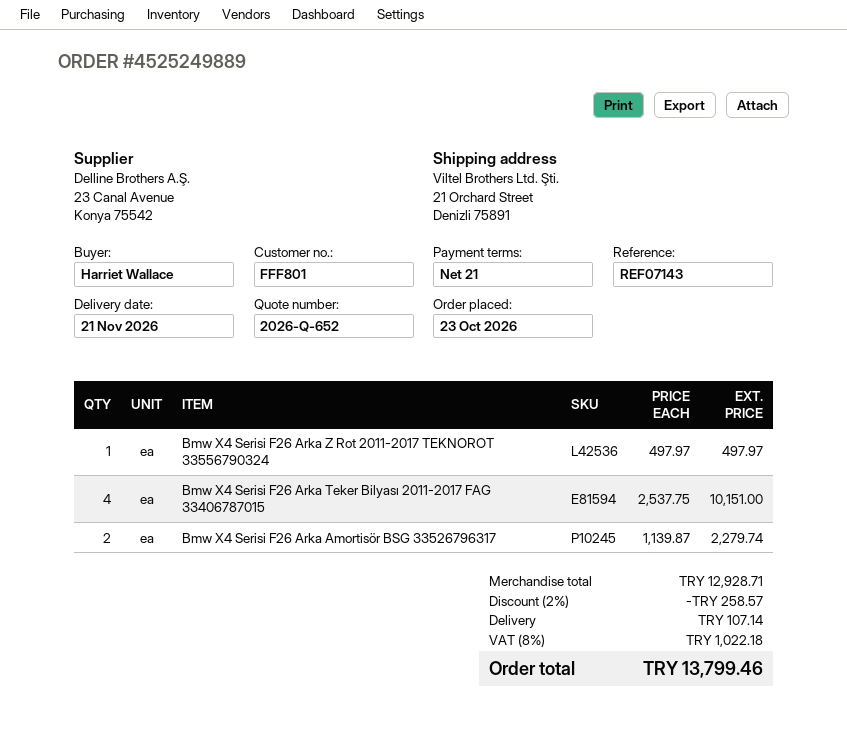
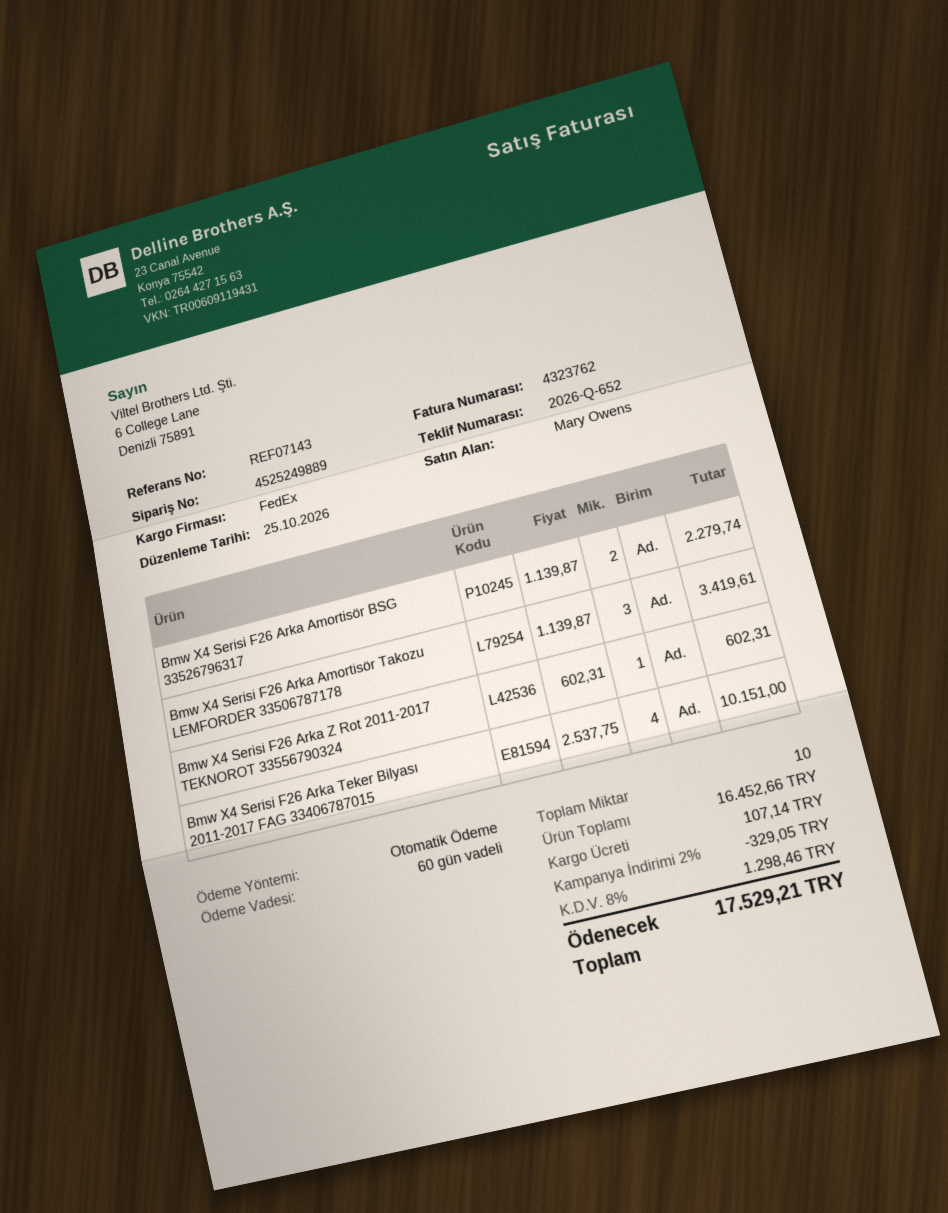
payment terms: 21 days -> 60 days
ordered by: Harriet Wallace -> Mary Owens
Bmw X4 Serisi F26 Arka Z Rot 2011-2017 TEKNOROT 33556790324: 1 x 497.97 = 497.97 -> 1 x 602.31 = 602.31
Bmw X4 Serisi F26 Arka Amortisör Takozu LEMFORDER 33506787178: none -> 3 x 1139.87 = 3419.61
subtotal: 12928.71 -> 16452.66
discount: 2% = 258.57 -> 2% = 329.05
tax: 8% = 1022.18 -> 8% = 1298.46
total: 13799.46 -> 17529.21

